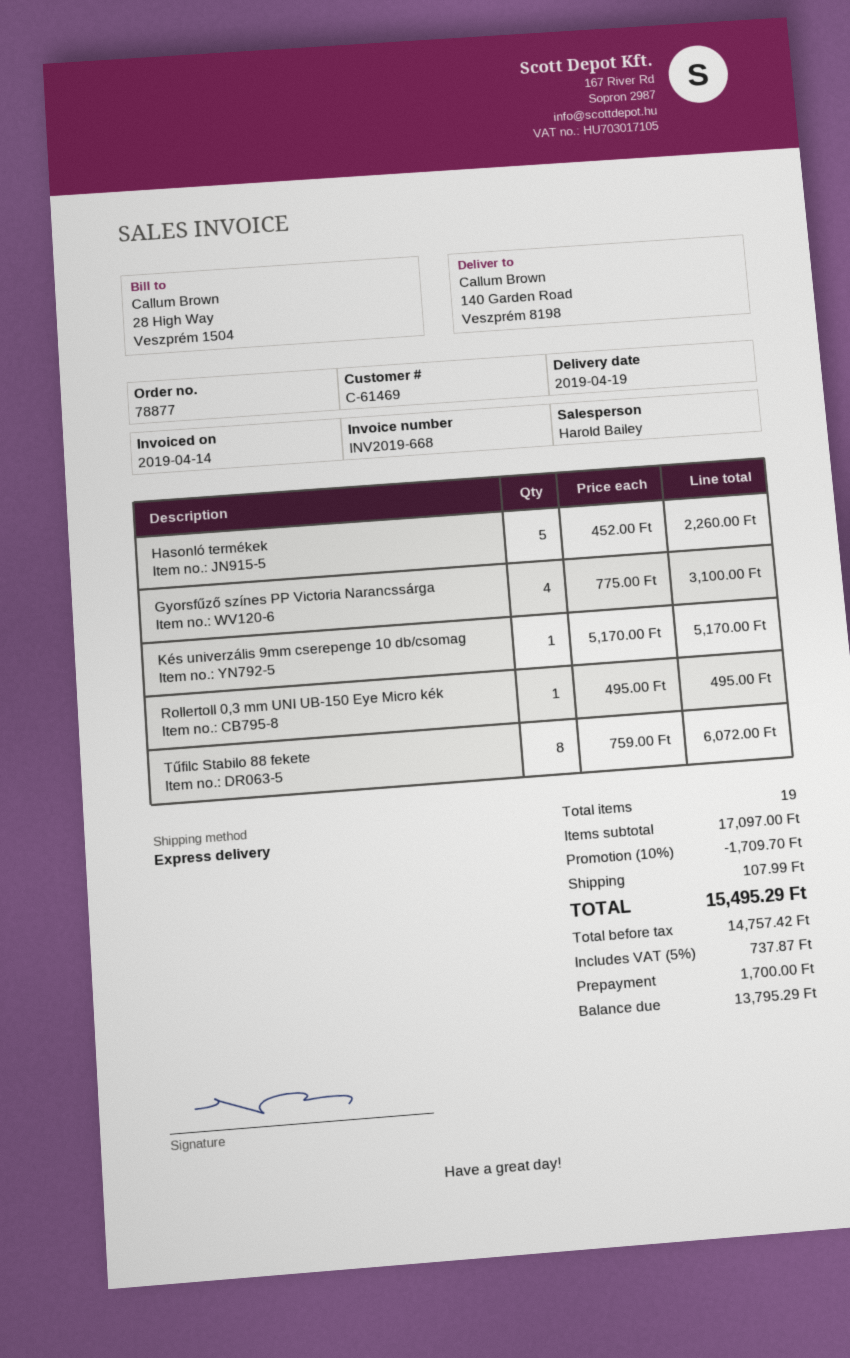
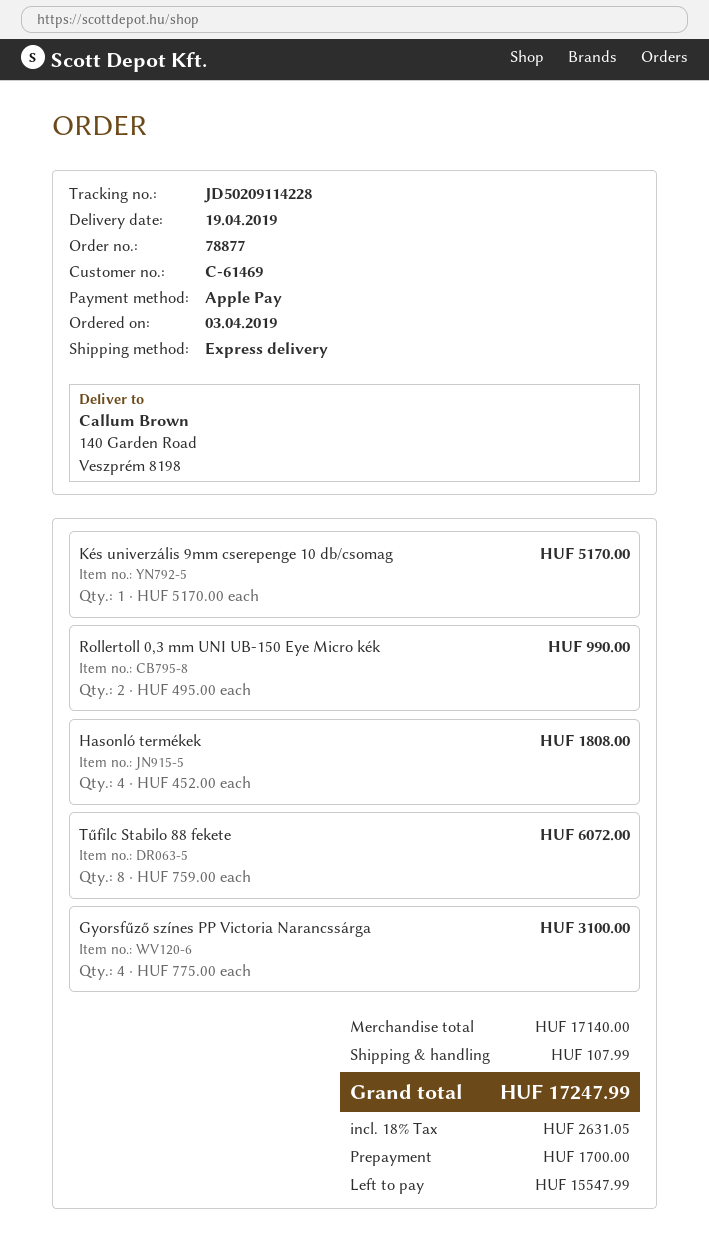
Hasonló termékek: 5 x 452.00 = 2260.00 -> 4 x 452.00 = 1808.00
Rollertoll 0,3 mm UNI UB-150 Eye Micro kék: 1 x 495.00 = 495.00 -> 2 x 495.00 = 990.00
subtotal: 17097.00 -> 17140.00
discount: 10% = 1709.70 -> none
tax: 5% = 737.87 -> 18% = 2631.05
total: 15495.29 -> 17247.99
balance: 13795.29 -> 15547.99

